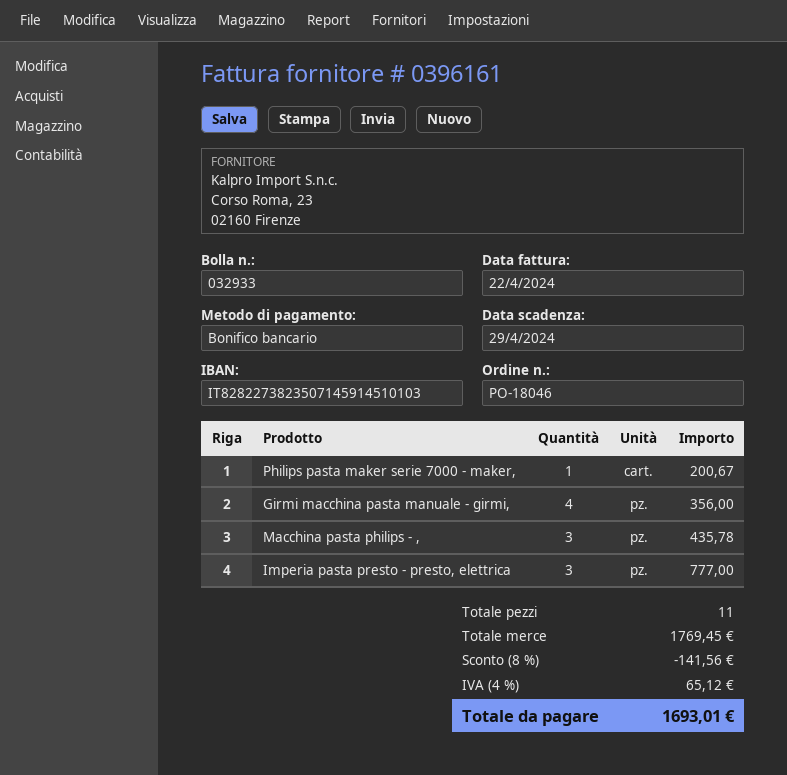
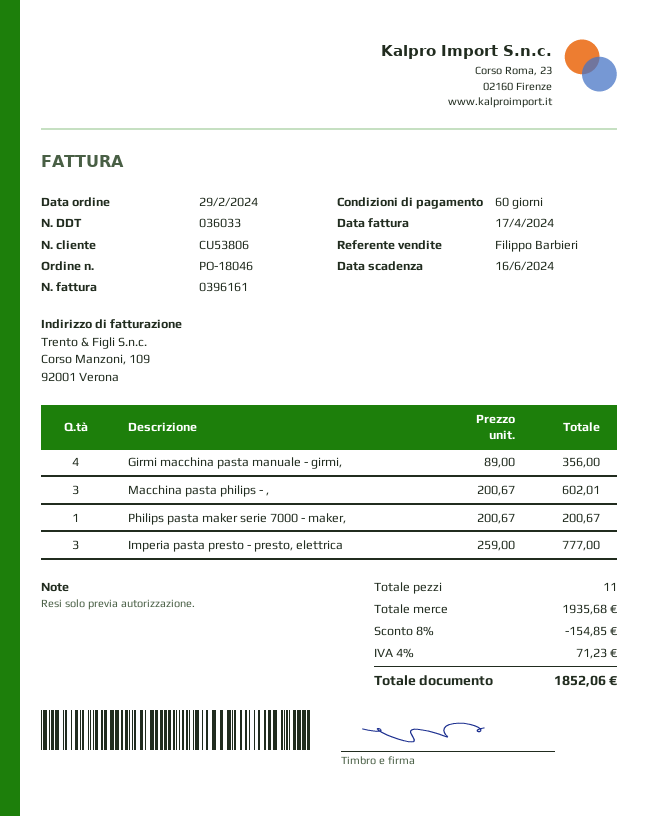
delivery note number: 032933 -> 036033
invoice date: 2024-04-22 -> 2024-04-17
due date: 2024-04-29 -> 2024-06-16
Macchina pasta philips - ,: 3 for 435.78 -> 3 for 602.01
subtotal: 1769.45 -> 1935.68
discount: 8% = 141.56 -> 8% = 154.85
tax: 4% = 65.12 -> 4% = 71.23
total: 1693.01 -> 1852.06

